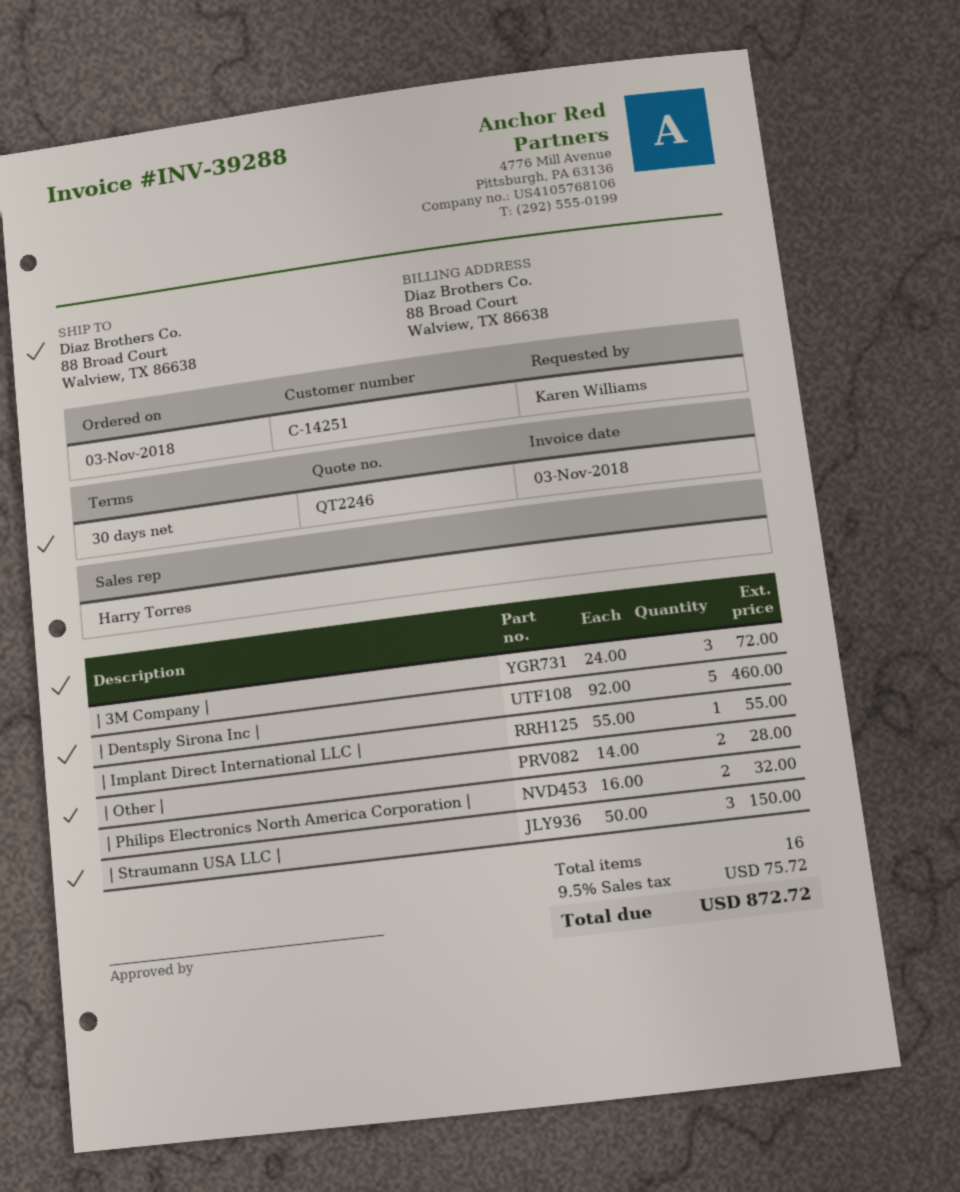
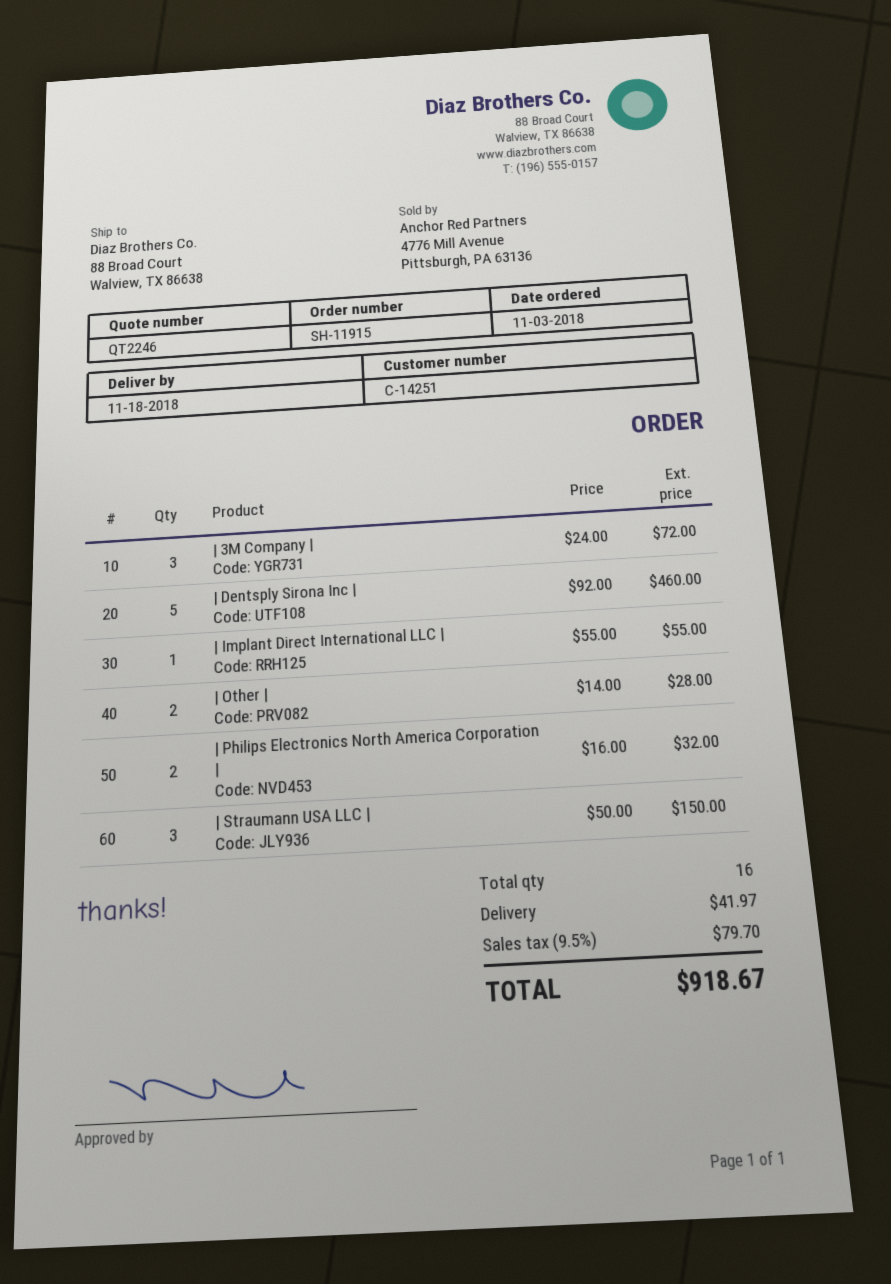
shipping: none -> 41.97
tax: 9.5% = 75.72 -> 9.5% = 79.70
total: 872.72 -> 918.67

